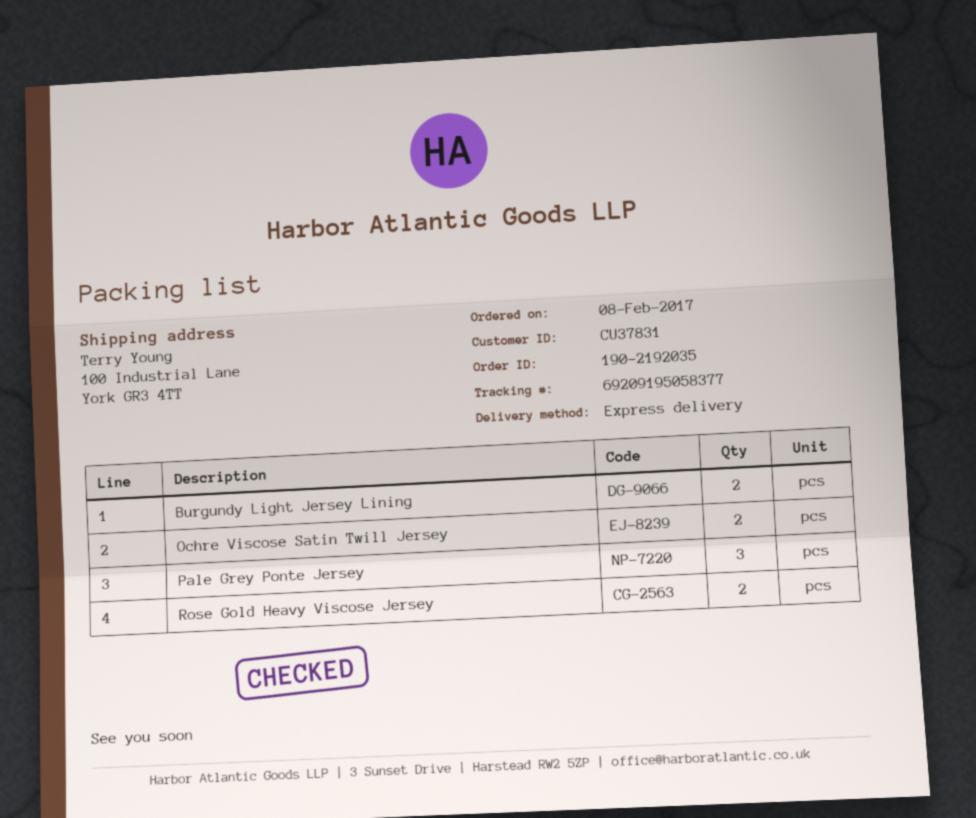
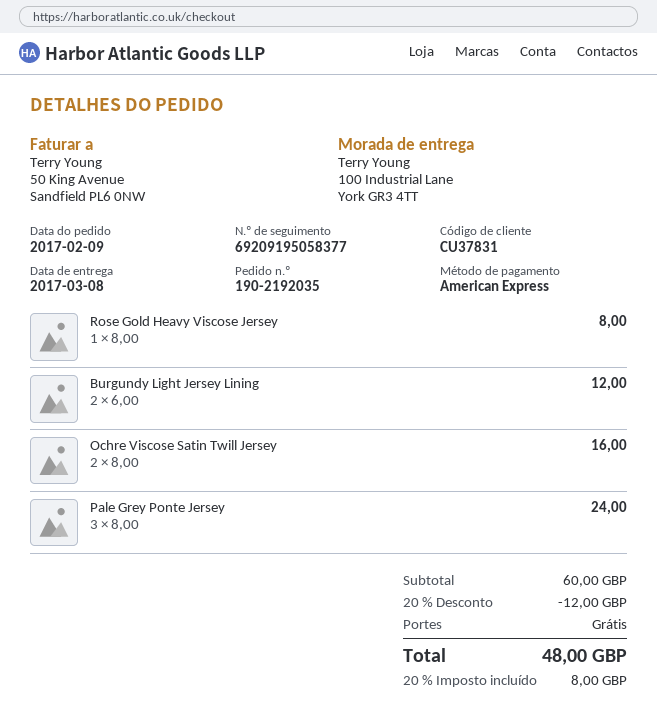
order date: 2017-02-08 -> 2017-02-09
Rose Gold Heavy Viscose Jersey: 2 -> 1

